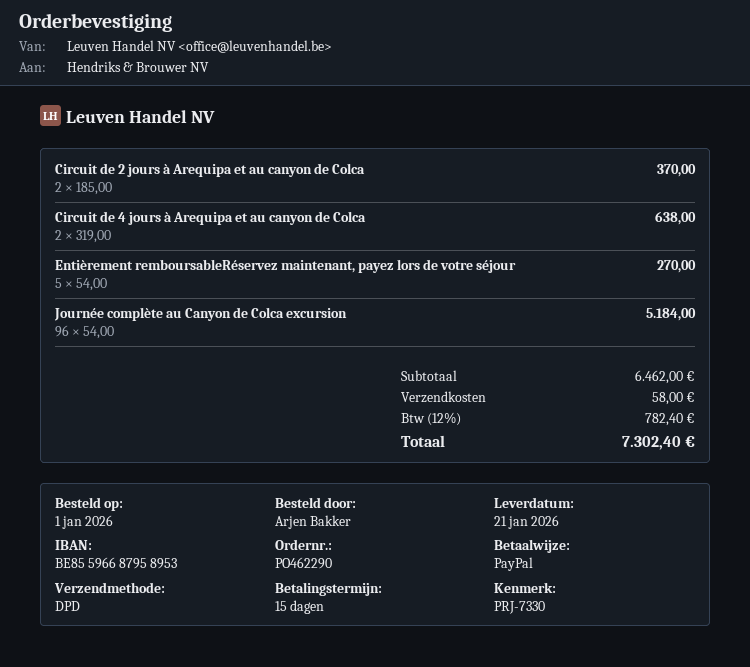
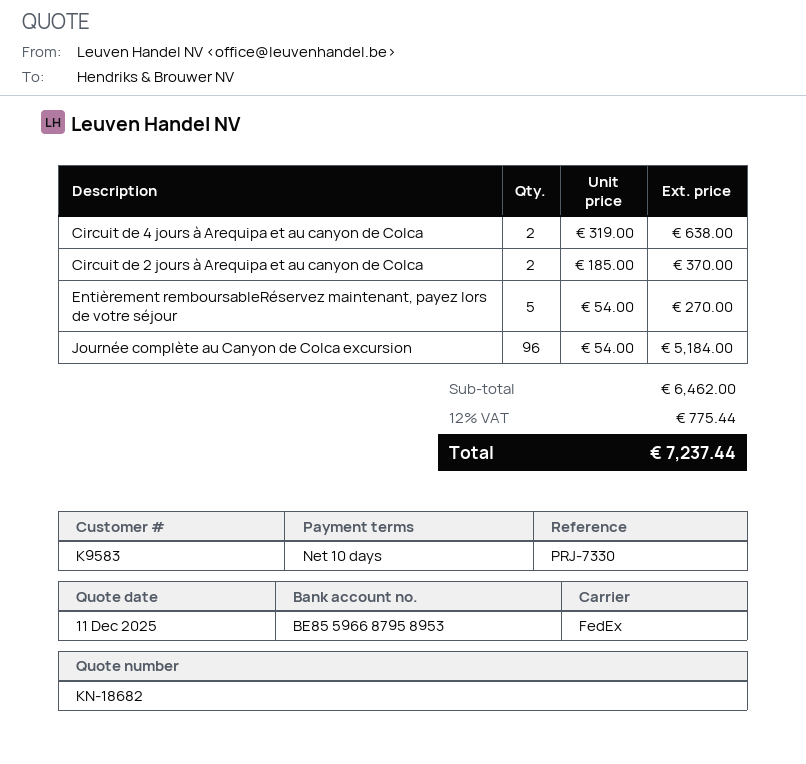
payment terms: 15 days -> 10 days
shipping method: DPD -> FedEx
shipping: 58.00 -> none
tax: 12% = 782.40 -> 12% = 775.44
total: 7302.40 -> 7237.44

